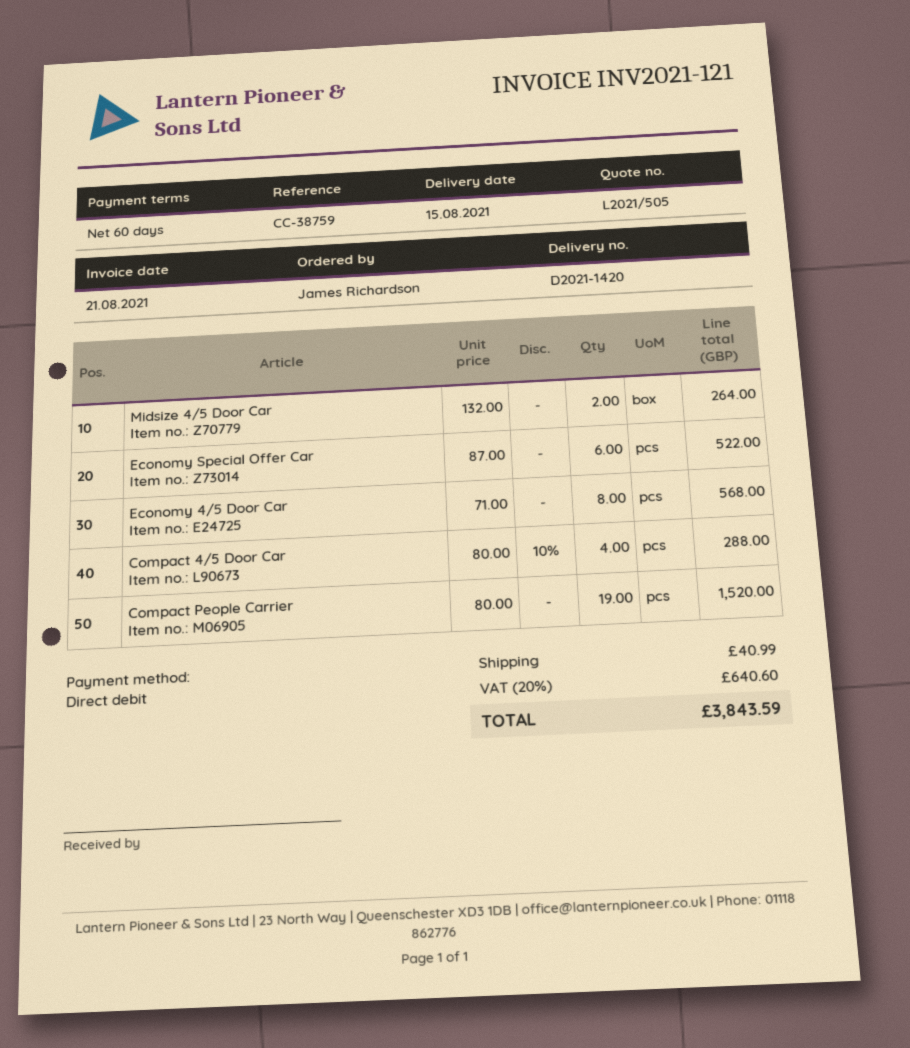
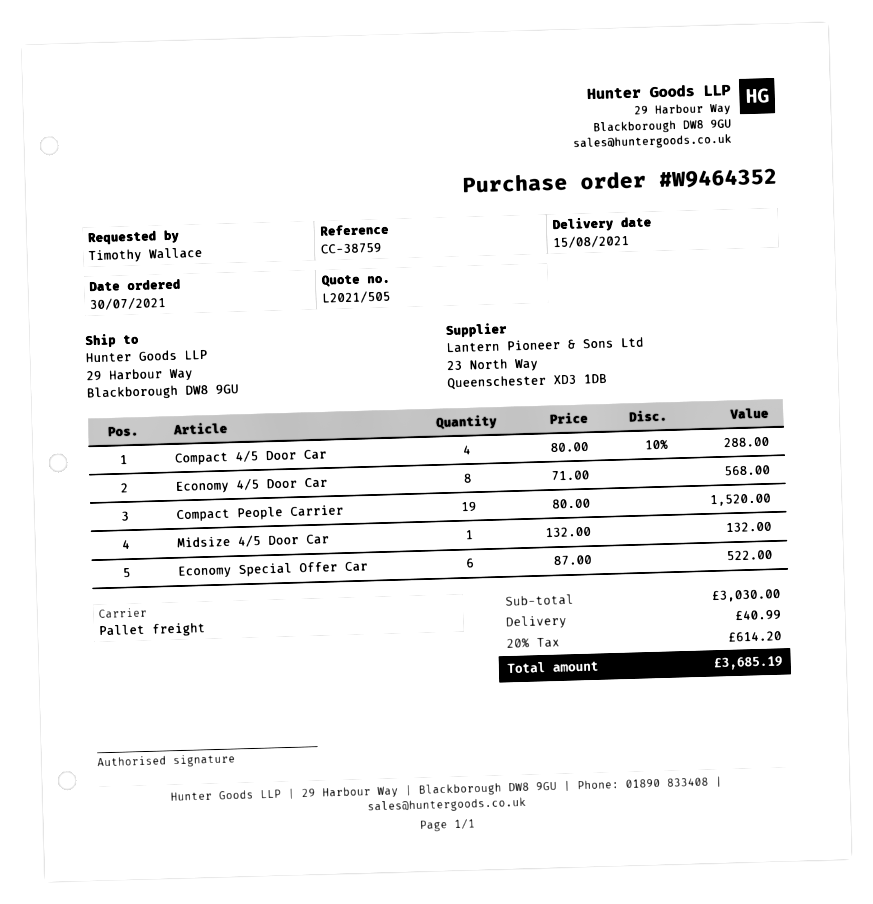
ordered by: James Richardson -> Timothy Wallace
Midsize 4/5 Door Car: 2 x 132.00 = 264.00 -> 1 x 132.00 = 132.00
tax: 20% = 640.60 -> 20% = 614.20
total: 3843.59 -> 3685.19

